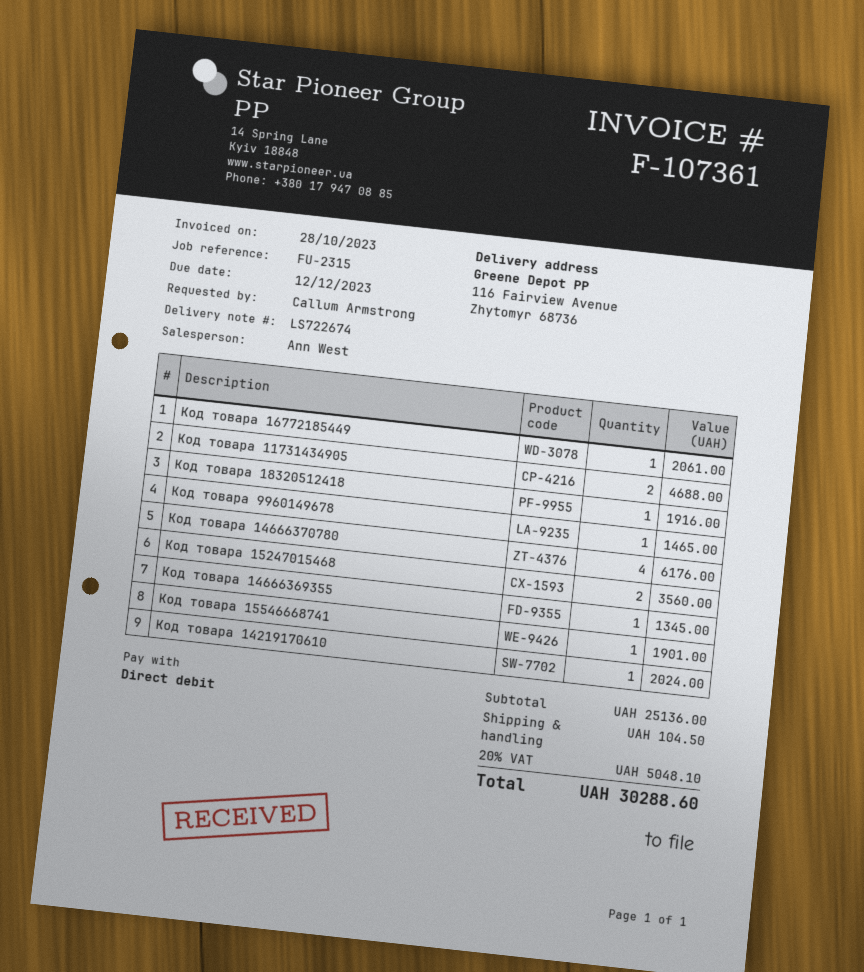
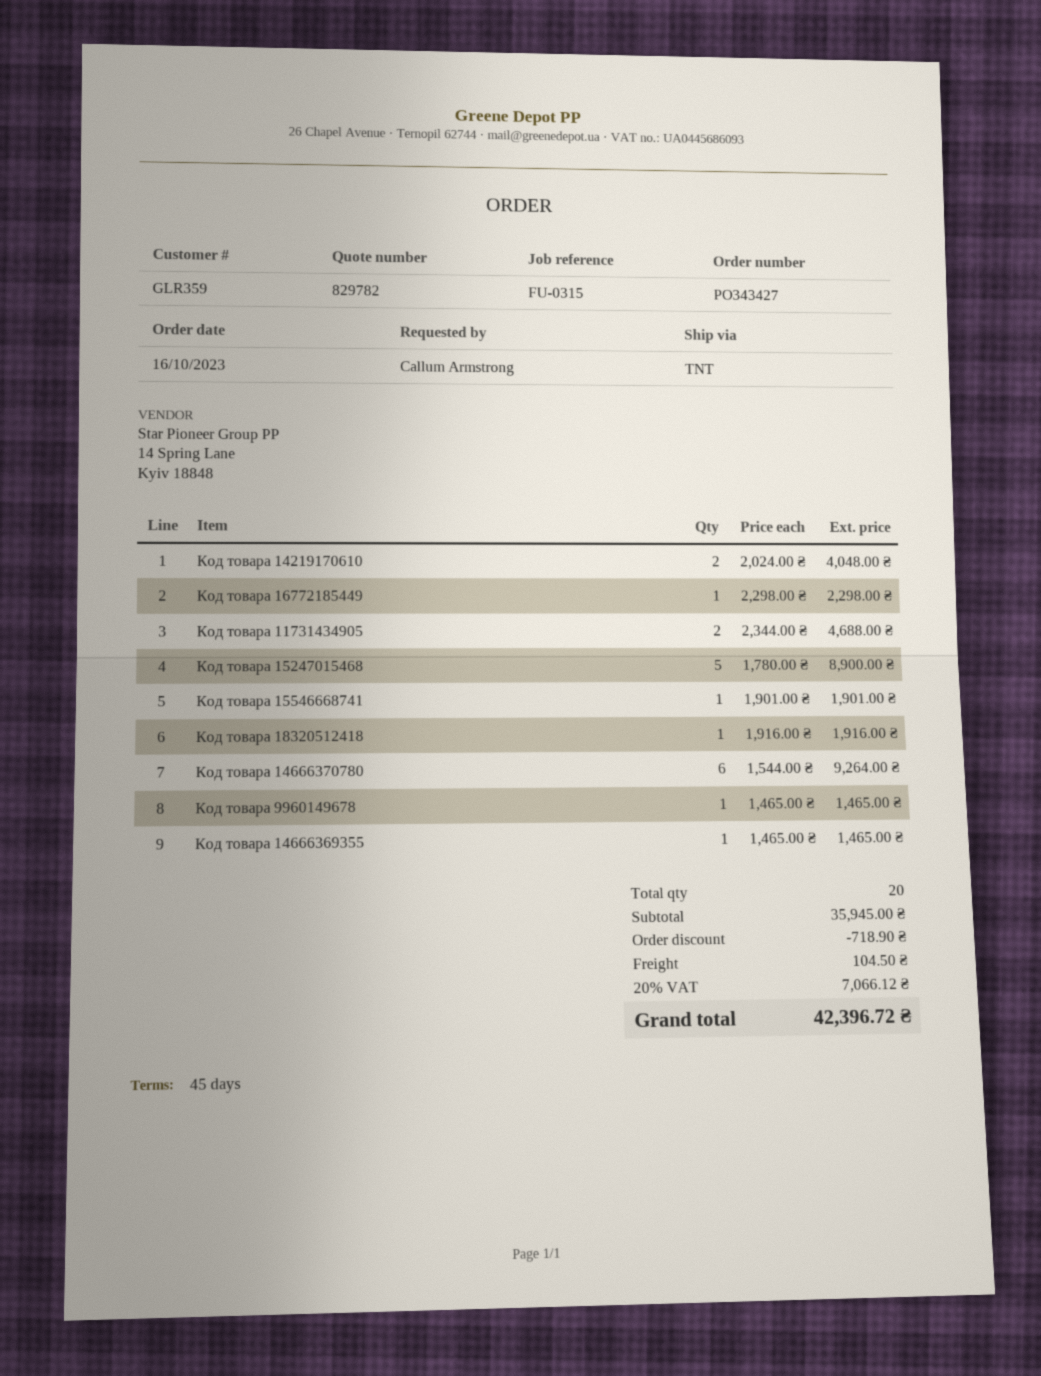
reference: FU-2315 -> FU-0315
Код товара 16772185449: 1 for 2061.00 -> 1 for 2298.00
Код товара 14666370780: 4 for 6176.00 -> 6 for 9264.00
Код товара 15247015468: 2 for 3560.00 -> 5 for 8900.00
Код товара 14666369355: 1 for 1345.00 -> 1 for 1465.00
Код товара 14219170610: 1 for 2024.00 -> 2 for 4048.00
subtotal: 25136.00 -> 35945.00
discount: none -> 718.90
tax: 20% = 5048.10 -> 20% = 7066.12
total: 30288.60 -> 42396.72

